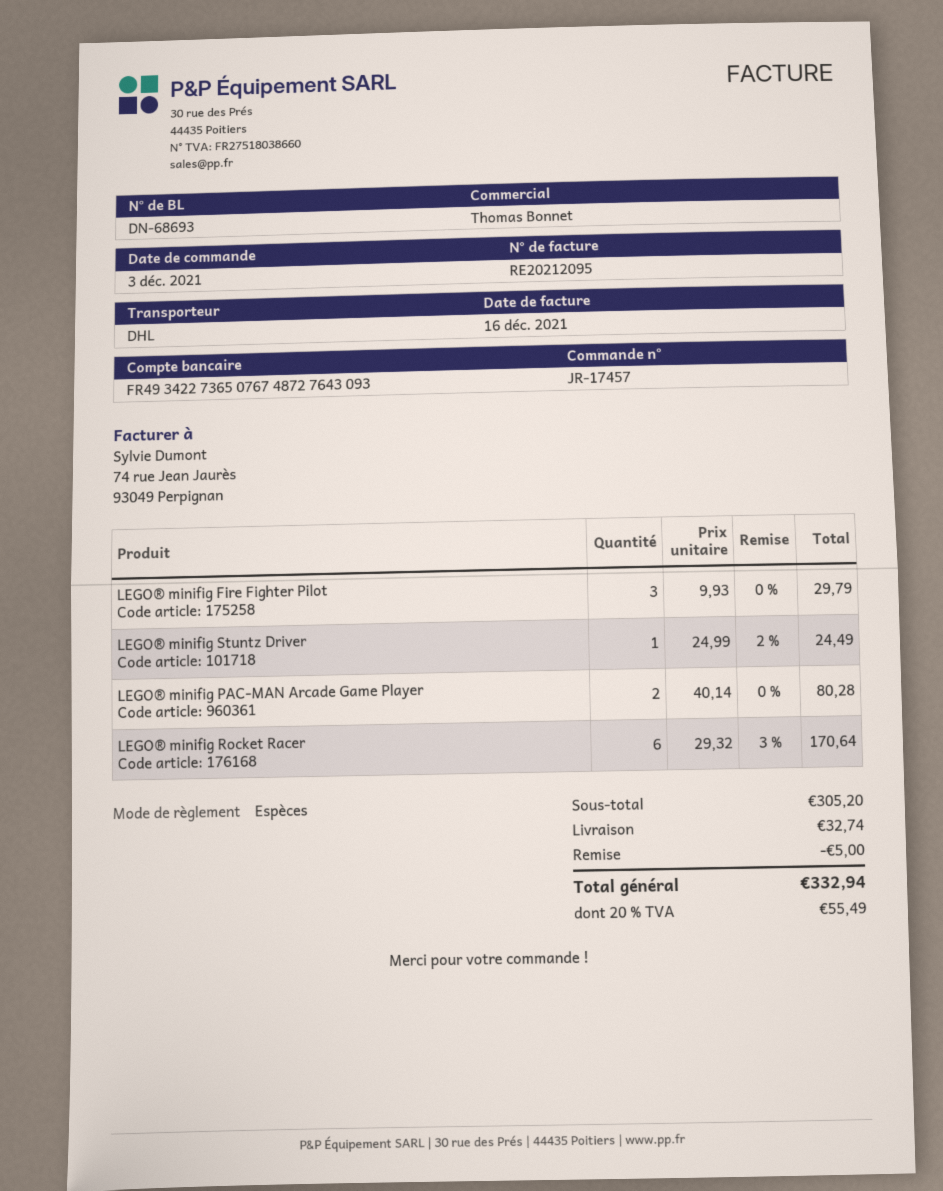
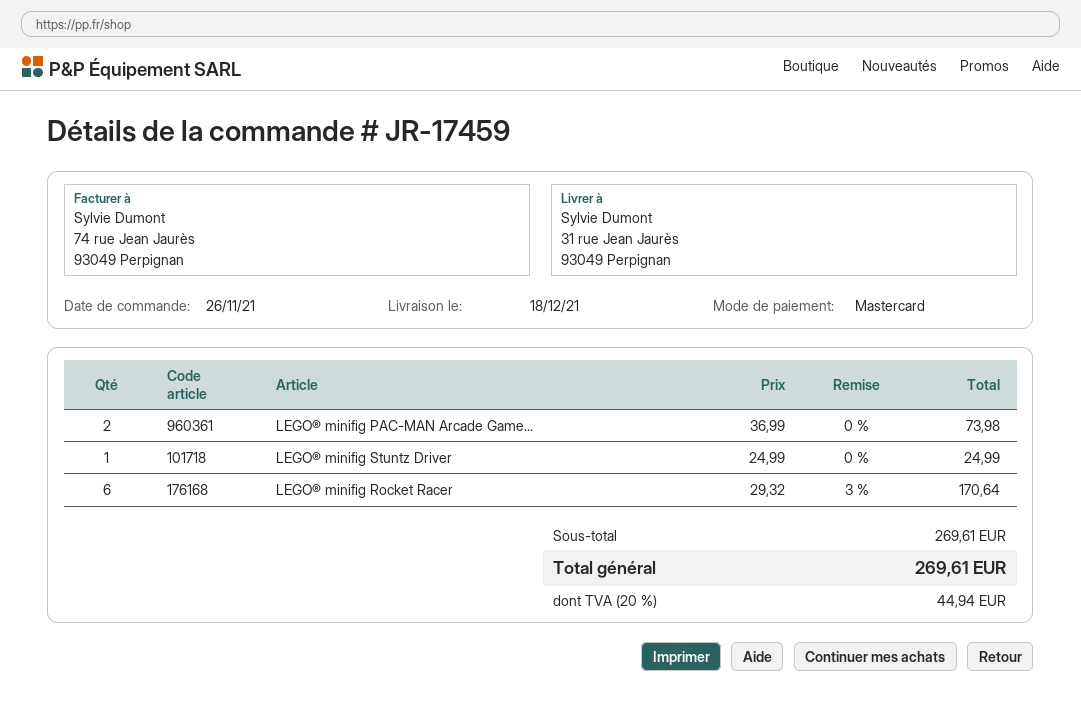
order number: JR-17457 -> JR-17459
order date: 2021-12-03 -> 2021-11-26
payment method: cash -> Mastercard
LEGO® minifig Fire Fighter Pilot: 3 x 9.93 = 29.79 -> none
LEGO® minifig Stuntz Driver: 1 x 24.99 - 2% = 24.49 -> 1 x 24.99 = 24.99
LEGO® minifig PAC-MAN Arcade Game Player: 2 x 40.14 = 80.28 -> 2 x 36.99 = 73.98
subtotal: 305.20 -> 269.61
discount: 5.00 -> none
shipping: 32.74 -> none
tax: 20% = 55.49 -> 20% = 44.94
total: 332.94 -> 269.61

